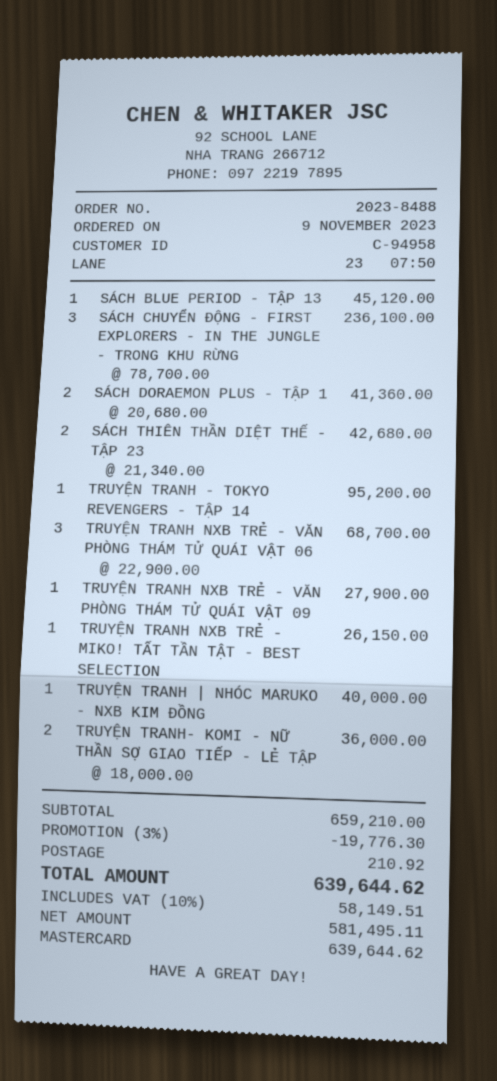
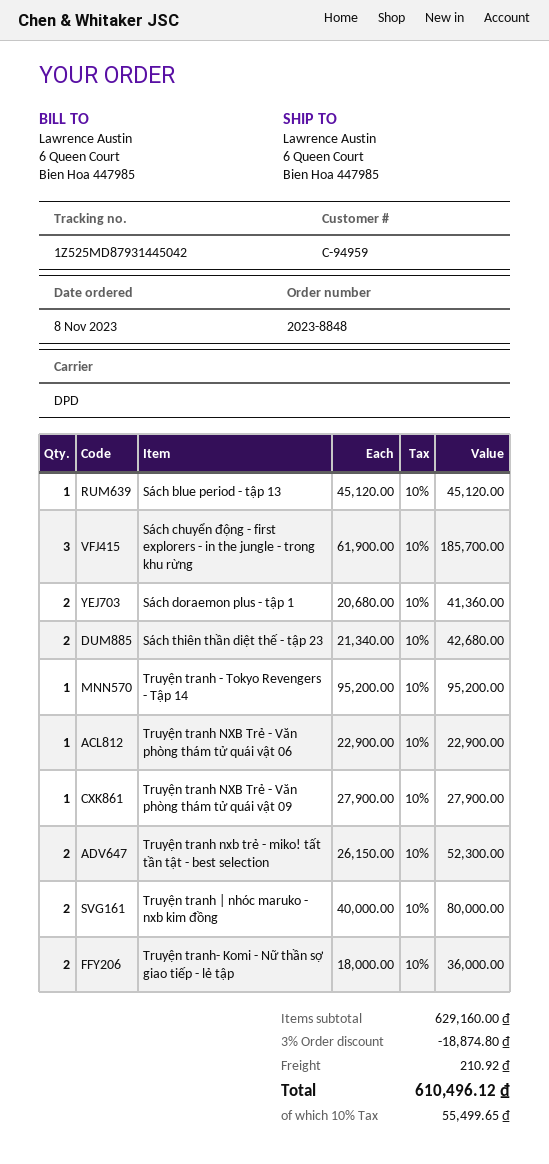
order number: 2023-8488 -> 2023-8848
order date: 2023-11-09 -> 2023-11-08
customer number: C-94958 -> C-94959
SÁCH CHUYỂN ĐỘNG - FIRST EXPLORERS - IN THE JUNGLE - TRONG KHU RỪNG: 3 x 78700.00 = 236100.00 -> 3 x 61900.00 = 185700.00
TRUYỆN TRANH NXB TRẺ - VĂN PHÒNG THÁM TỬ QUÁI VẬT 06: 3 x 22900.00 = 68700.00 -> 1 x 22900.00 = 22900.00
TRUYỆN TRANH NXB TRẺ - MIKO! TẤT TẦN TẬT - BEST SELECTION: 1 x 26150.00 = 26150.00 -> 2 x 26150.00 = 52300.00
TRUYỆN TRANH | NHÓC MARUKO - NXB KIM ĐỒNG: 1 x 40000.00 = 40000.00 -> 2 x 40000.00 = 80000.00
subtotal: 659210.00 -> 629160.00
discount: 3% = 19776.30 -> 3% = 18874.80
tax: 10% = 58149.51 -> 10% = 55499.65
total: 639644.62 -> 610496.12

